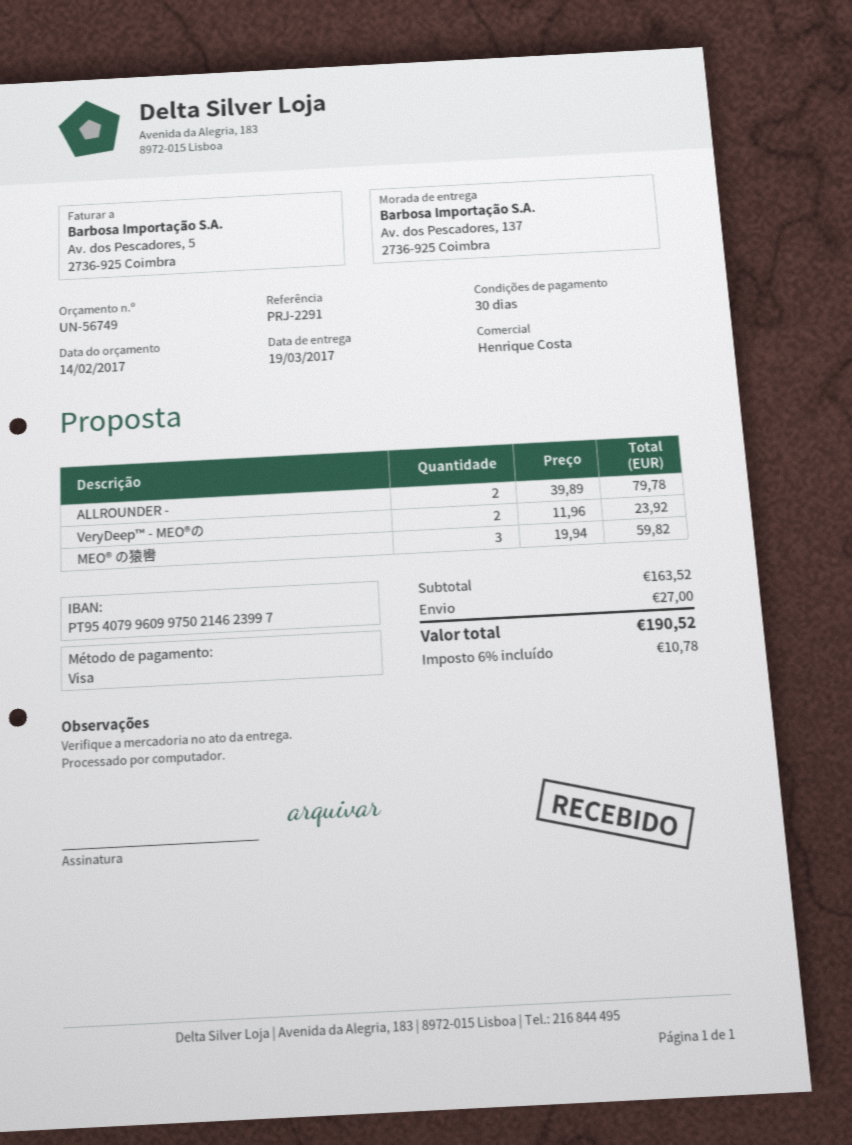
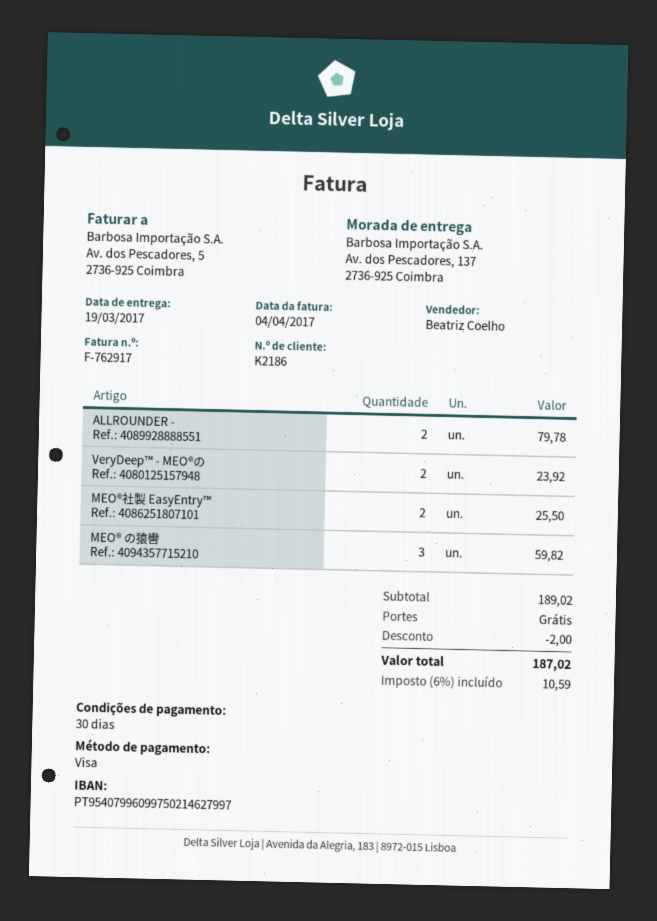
sales rep: Henrique Costa -> Beatriz Coelho
bank account: PT95407996099750214623997 -> PT95407996099750214627997
MEO®社製 EasyEntry™: none -> 2 for 25.50
subtotal: 163.52 -> 189.02
discount: none -> 2.00
shipping: 27.00 -> 0.00
tax: 6% = 10.78 -> 6% = 10.59
total: 190.52 -> 187.02

